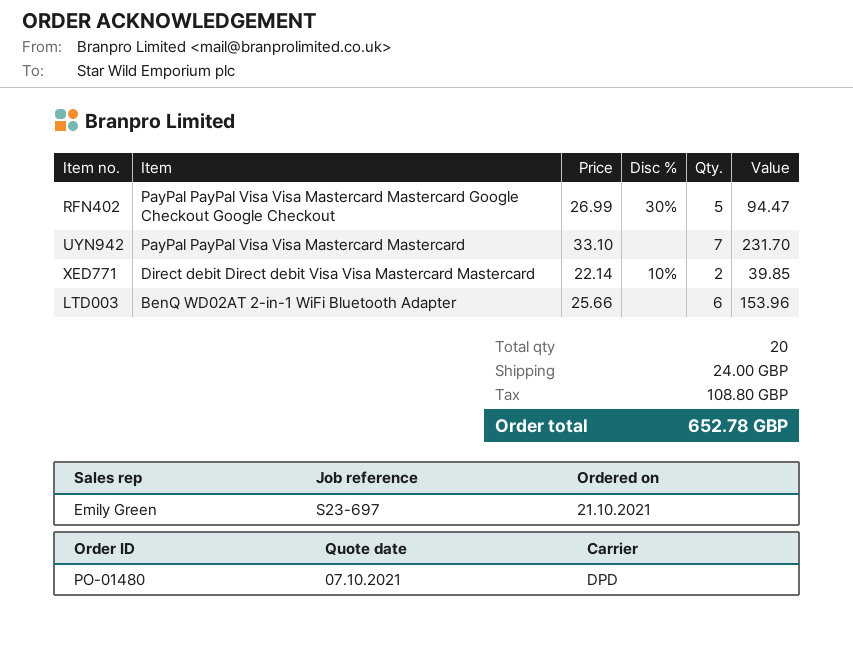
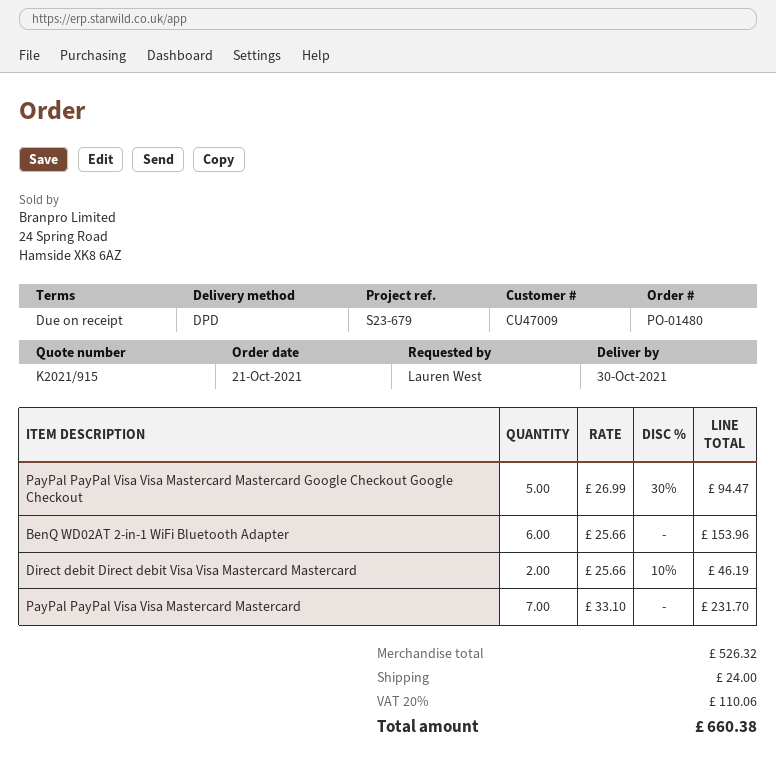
reference: S23-697 -> S23-679
Direct debit Direct debit Visa Visa Mastercard Mastercard: 2 x 22.14 - 10% = 39.85 -> 2 x 25.66 - 10% = 46.19
tax: 108.80 -> 110.06
total: 652.78 -> 660.38

